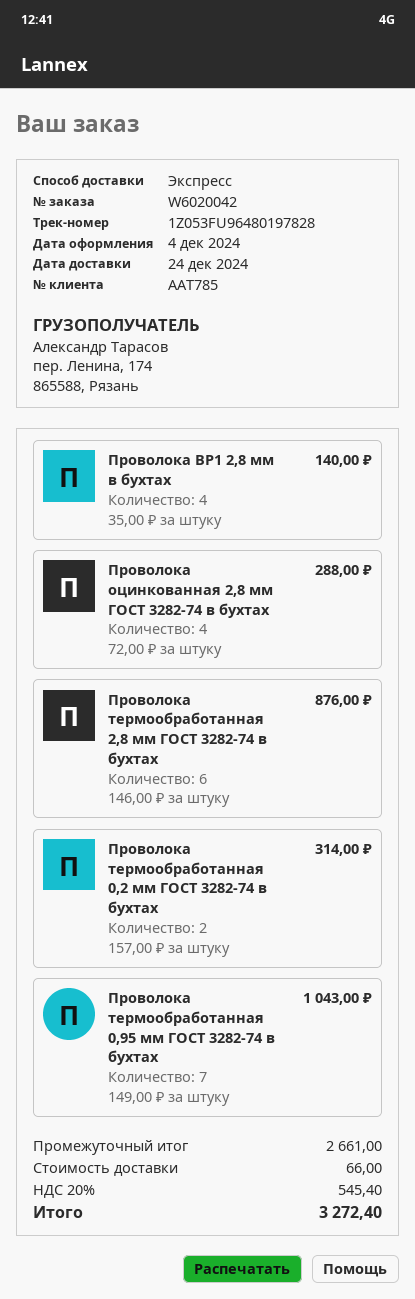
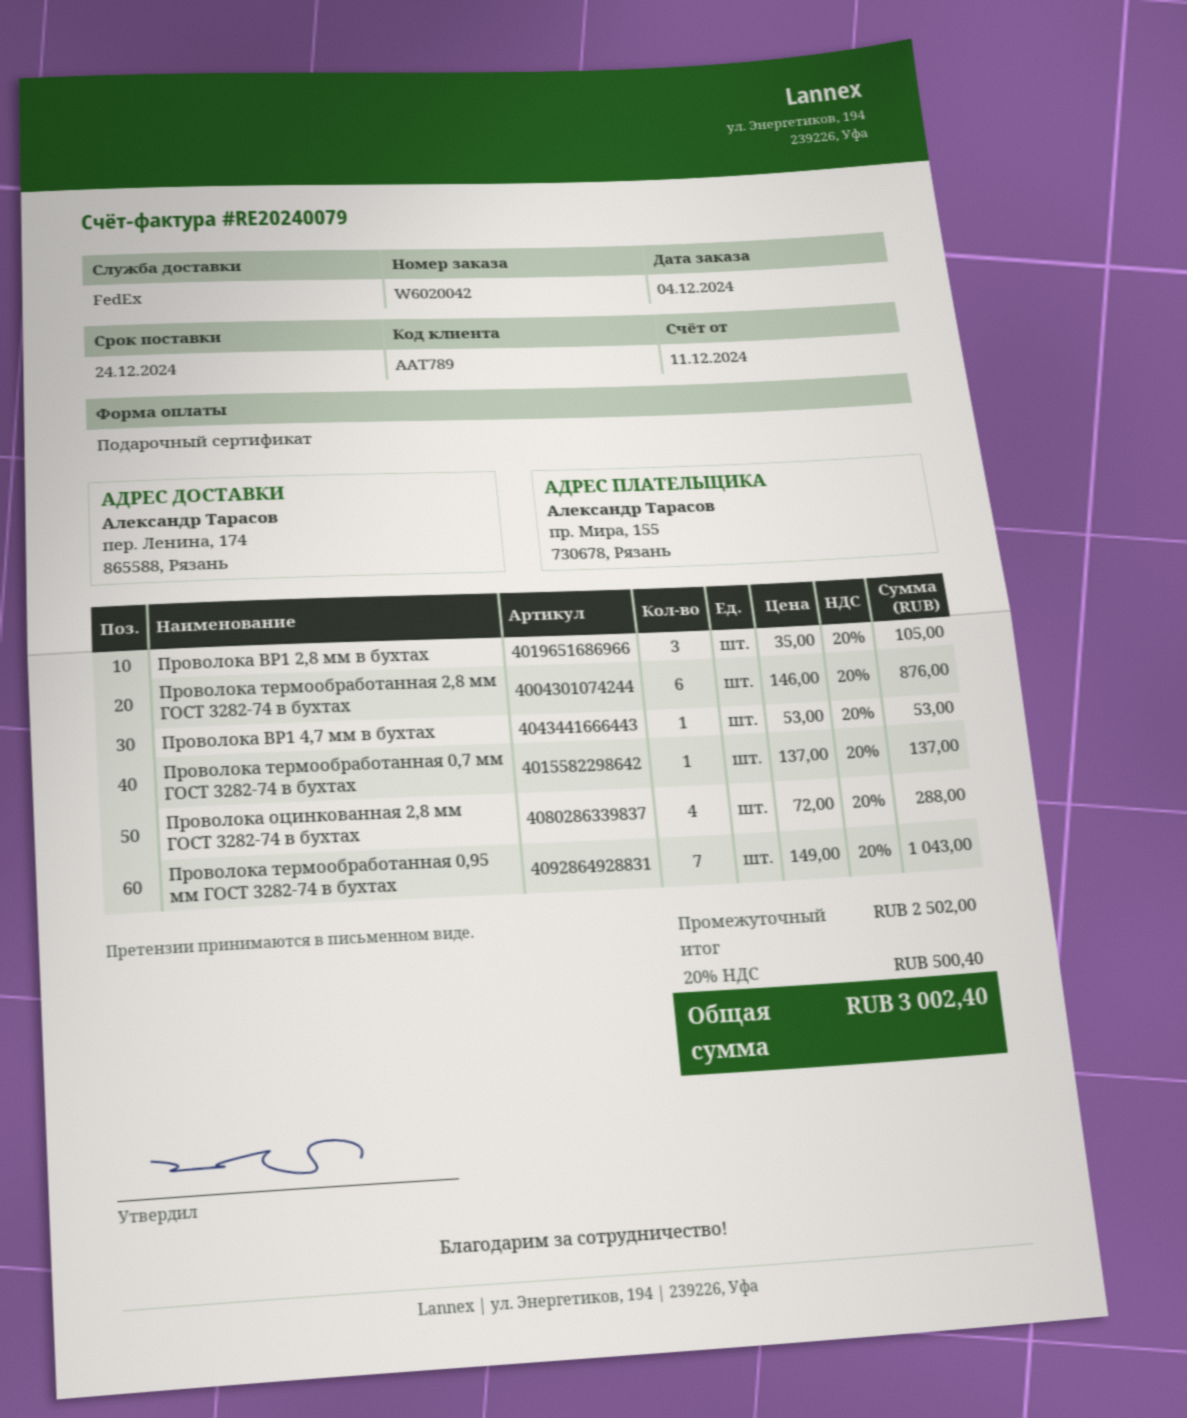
customer number: AAT785 -> AAT789
shipping method: express -> FedEx
Проволока ВР1 2,8 мм в бухтах: 4 x 35.00 = 140.00 -> 3 x 35.00 = 105.00
Проволока термообработанная 0,2 мм ГОСТ 3282-74 в бухтах: 2 x 157.00 = 314.00 -> none
Проволока ВР1 4,7 мм в бухтах: none -> 1 x 53.00 = 53.00
Проволока термообработанная 0,7 мм ГОСТ 3282-74 в бухтах: none -> 1 x 137.00 = 137.00
subtotal: 2661.00 -> 2502.00
shipping: 66.00 -> none
tax: 20% = 545.40 -> 20% = 500.40
total: 3272.40 -> 3002.40

